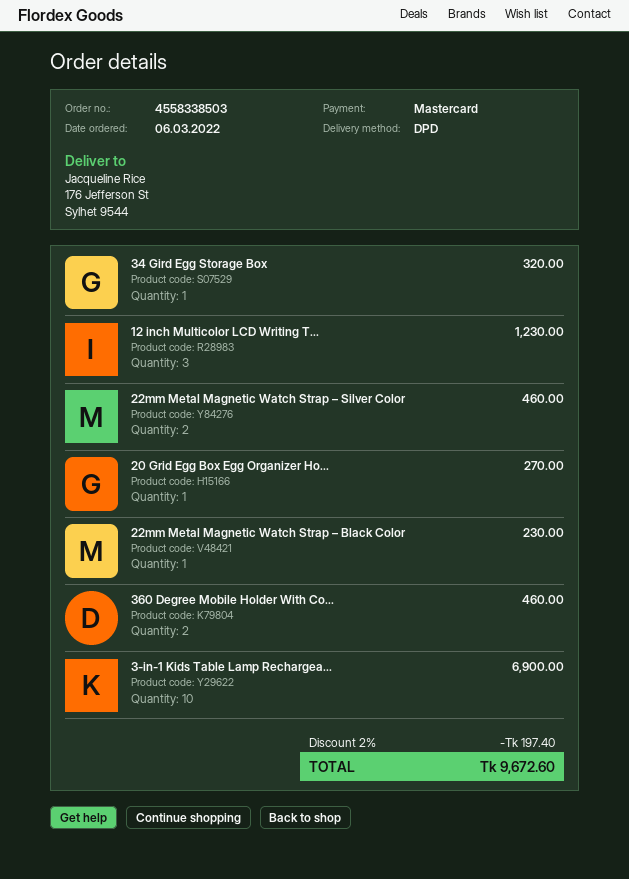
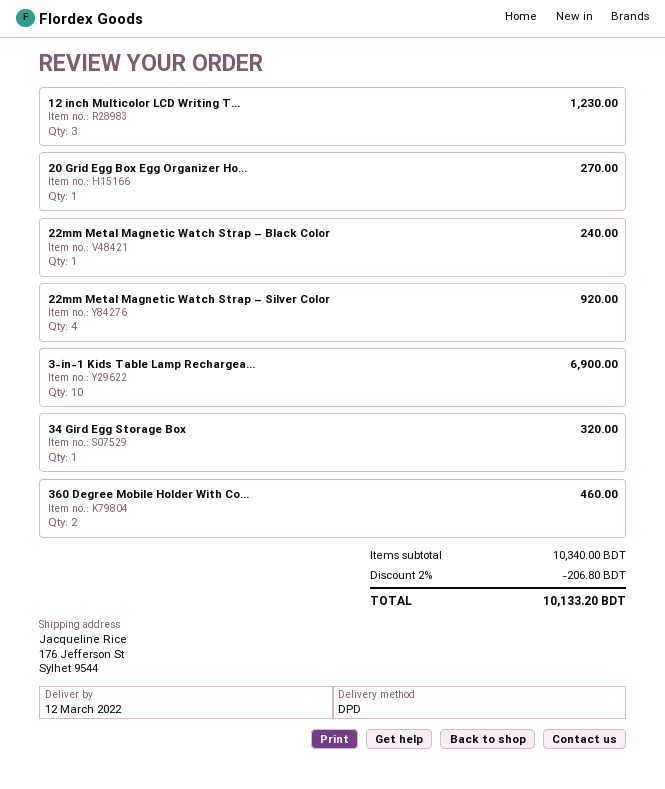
22mm Metal Magnetic Watch Strap – Silver Color: 2 for 460.00 -> 4 for 920.00
22mm Metal Magnetic Watch Strap – Black Color: 1 for 230.00 -> 1 for 240.00
discount: 2% = 197.40 -> 2% = 206.80
total: 9672.60 -> 10133.20

